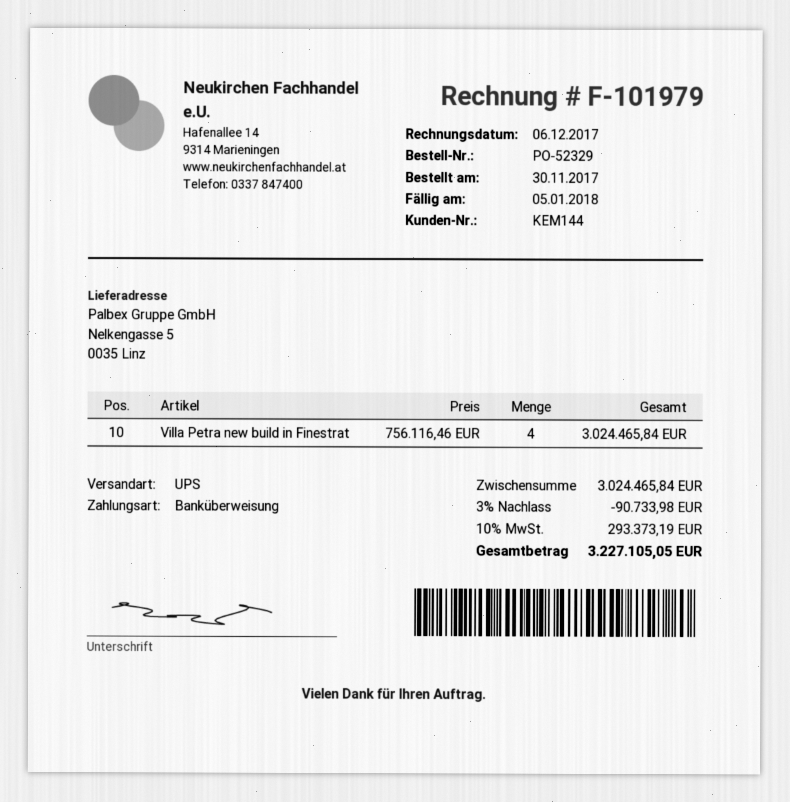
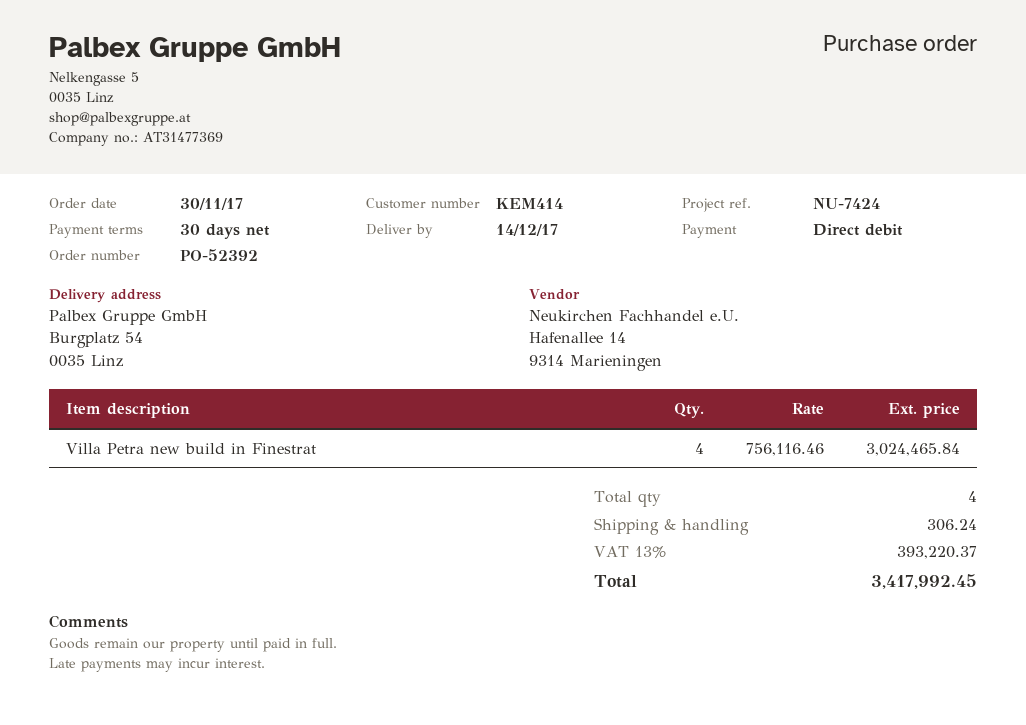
order number: PO-52329 -> PO-52392
customer number: KEM144 -> KEM414
payment method: bank transfer -> direct debit
ship to: Nelkengasse 5, 0035 Linz -> Burgplatz 54, 0035 Linz
discount: 3% = 90733.98 -> none
shipping: none -> 306.24
tax: 10% = 293373.19 -> 13% = 393220.37
total: 3227105.05 -> 3417992.45

